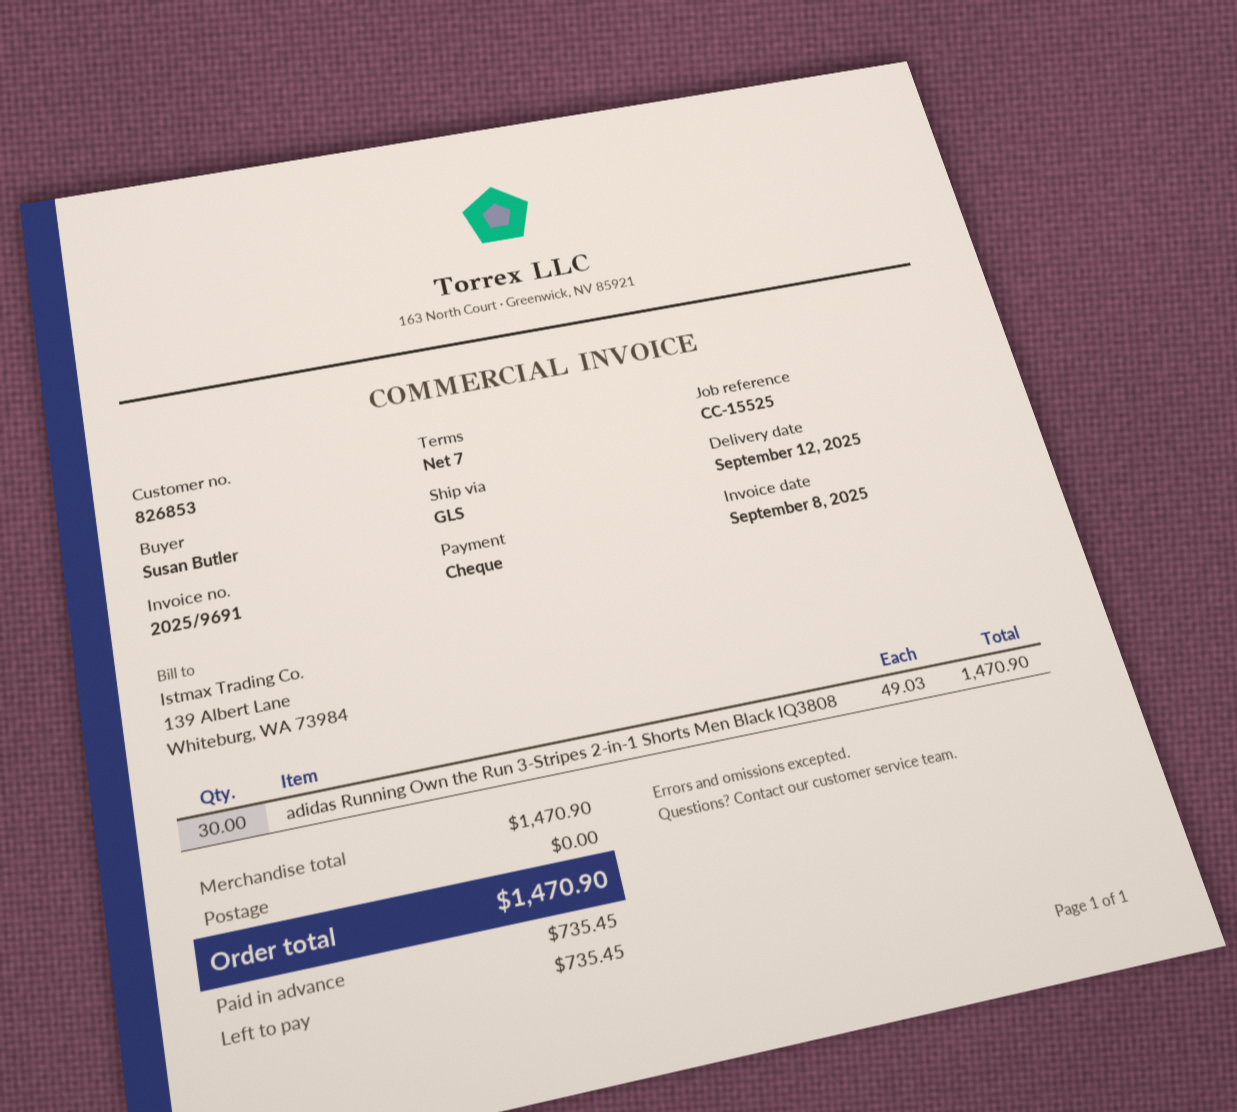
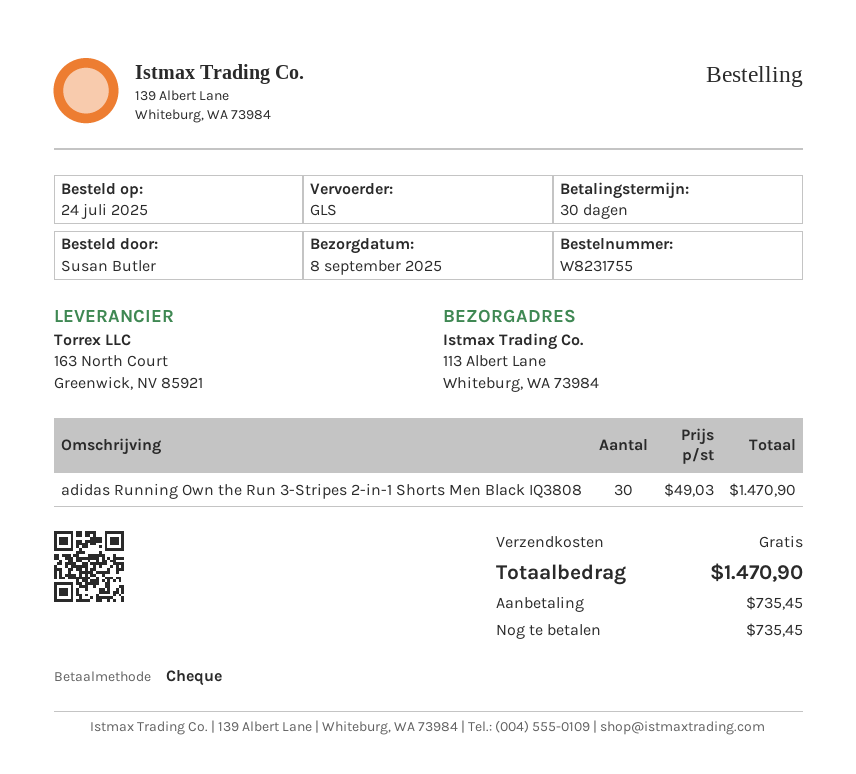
delivery date: 2025-09-12 -> 2025-09-08
payment terms: 7 days -> 30 days

